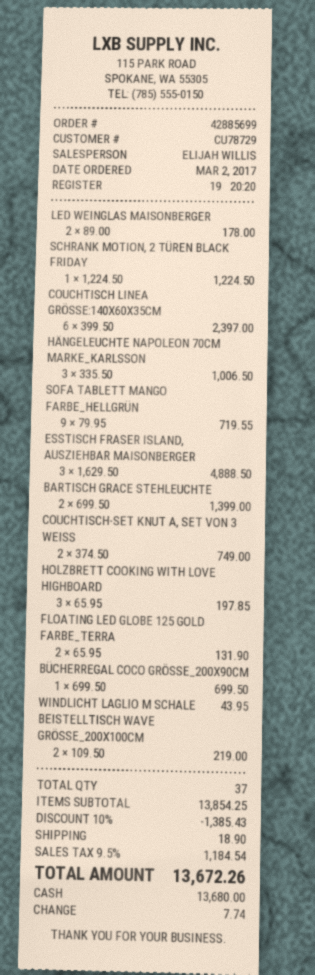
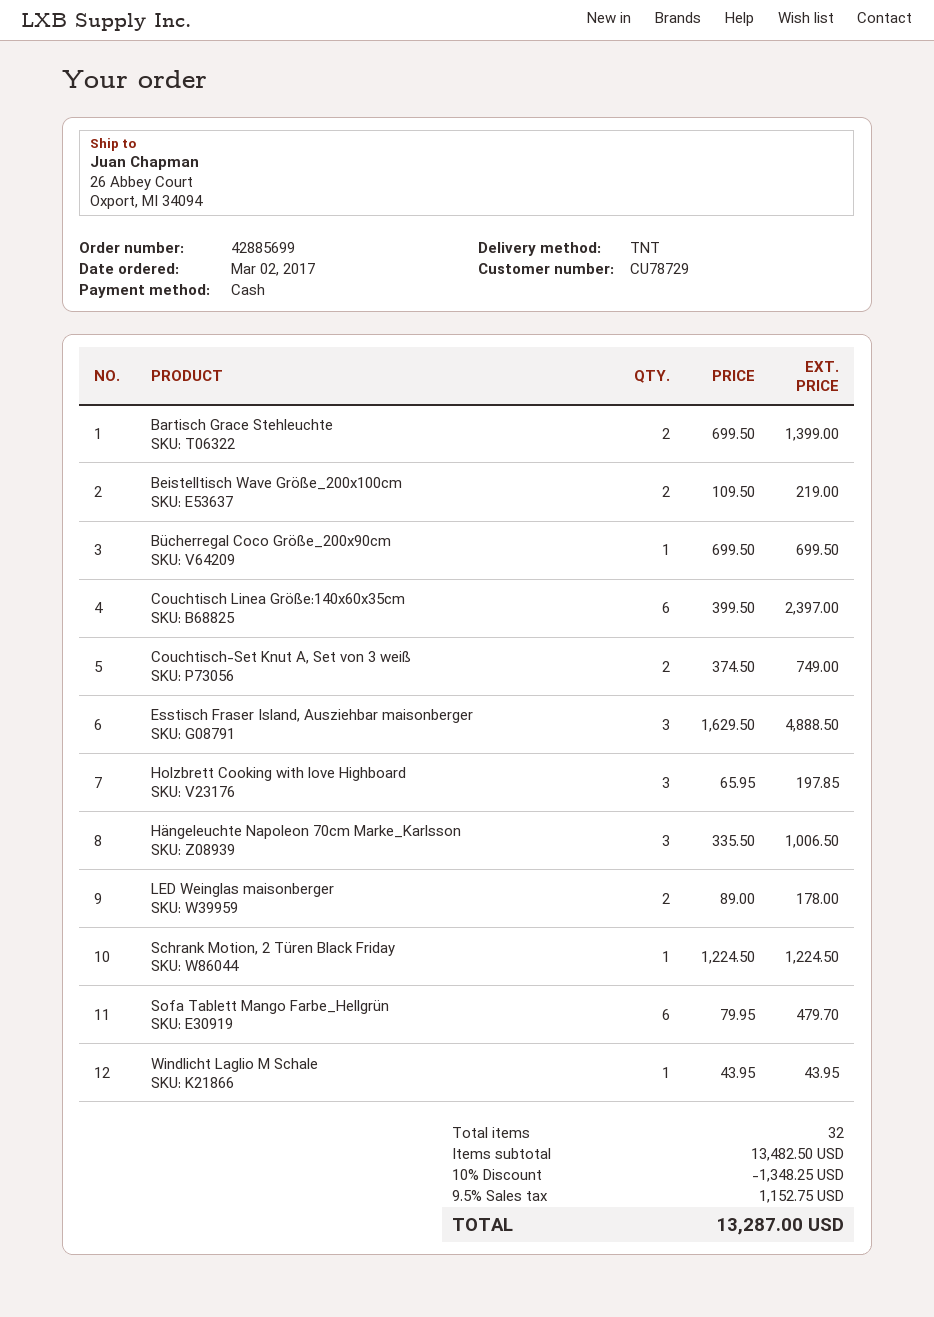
SOFA TABLETT MANGO FARBE_HELLGRÜN: 9 x 79.95 = 719.55 -> 6 x 79.95 = 479.70
FLOATING LED GLOBE 125 GOLD FARBE_TERRA: 2 x 65.95 = 131.90 -> none
total quantity: 37 -> 32
subtotal: 13854.25 -> 13482.50
discount: 10% = 1385.43 -> 10% = 1348.25
shipping: 18.90 -> none
tax: 9.5% = 1184.54 -> 9.5% = 1152.75
total: 13672.26 -> 13287.00

